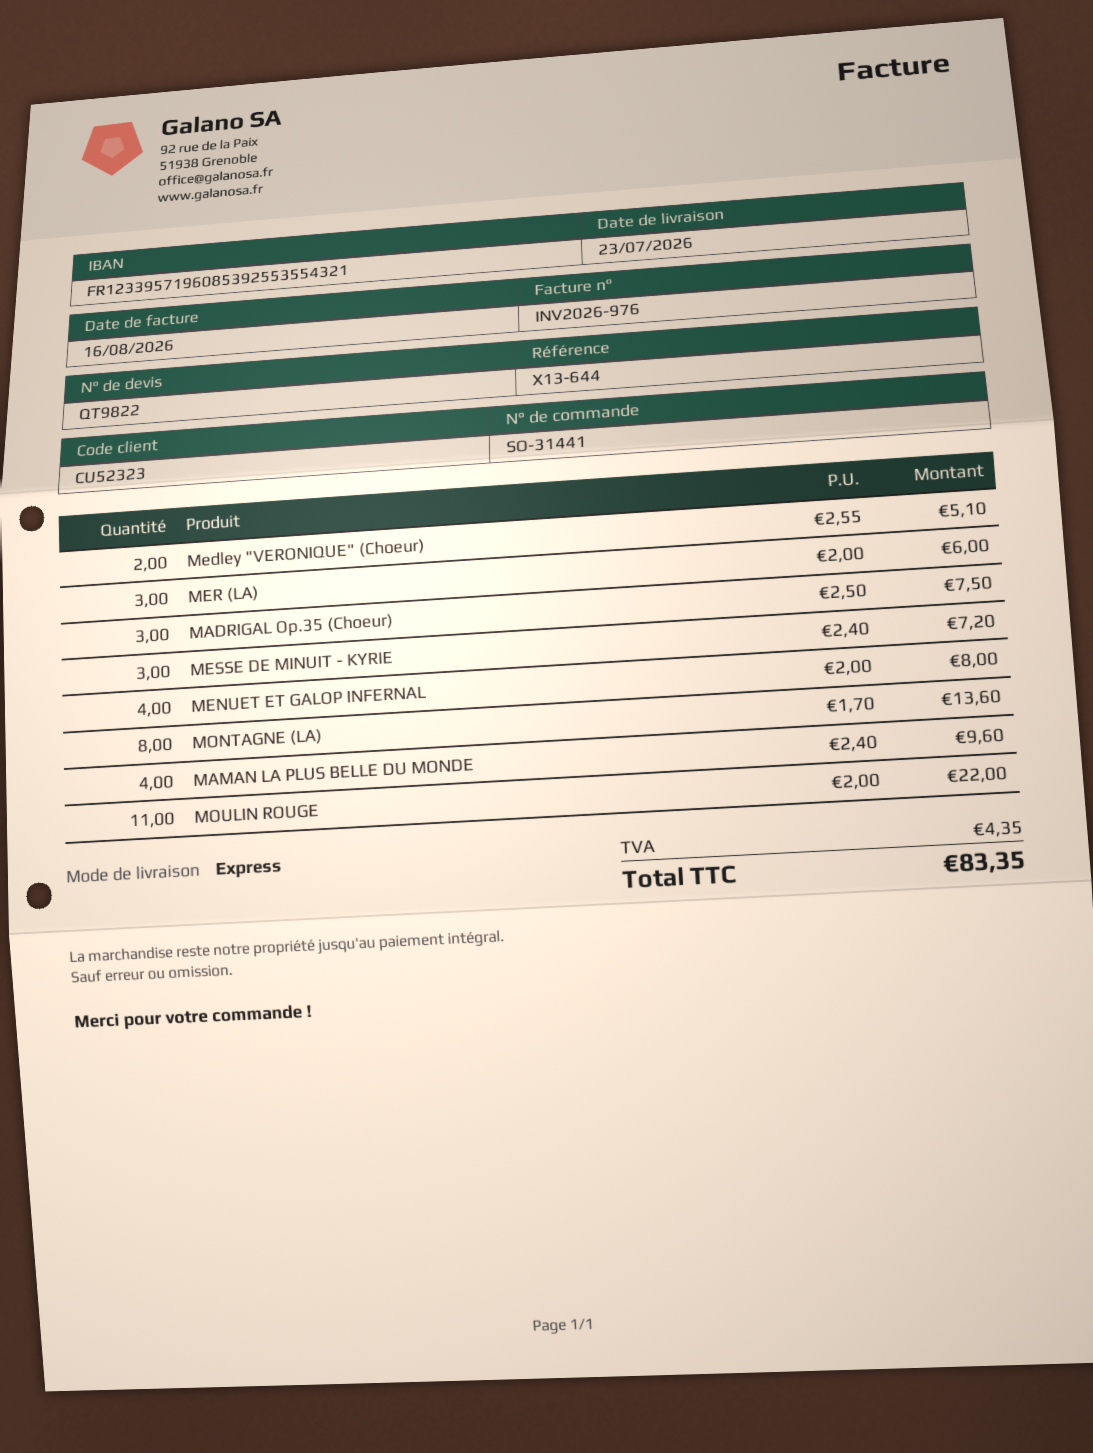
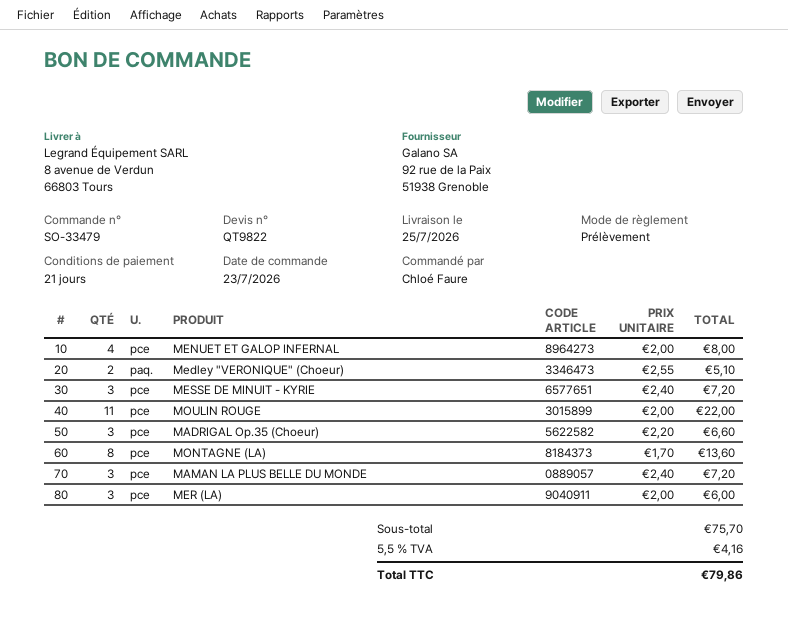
order number: SO-31441 -> SO-33479
delivery date: 2026-07-23 -> 2026-07-25
MADRIGAL Op.35 (Choeur): 3 x 2.50 = 7.50 -> 3 x 2.20 = 6.60
MAMAN LA PLUS BELLE DU MONDE: 4 x 2.40 = 9.60 -> 3 x 2.40 = 7.20
tax: 4.35 -> 4.16
total: 83.35 -> 79.86

